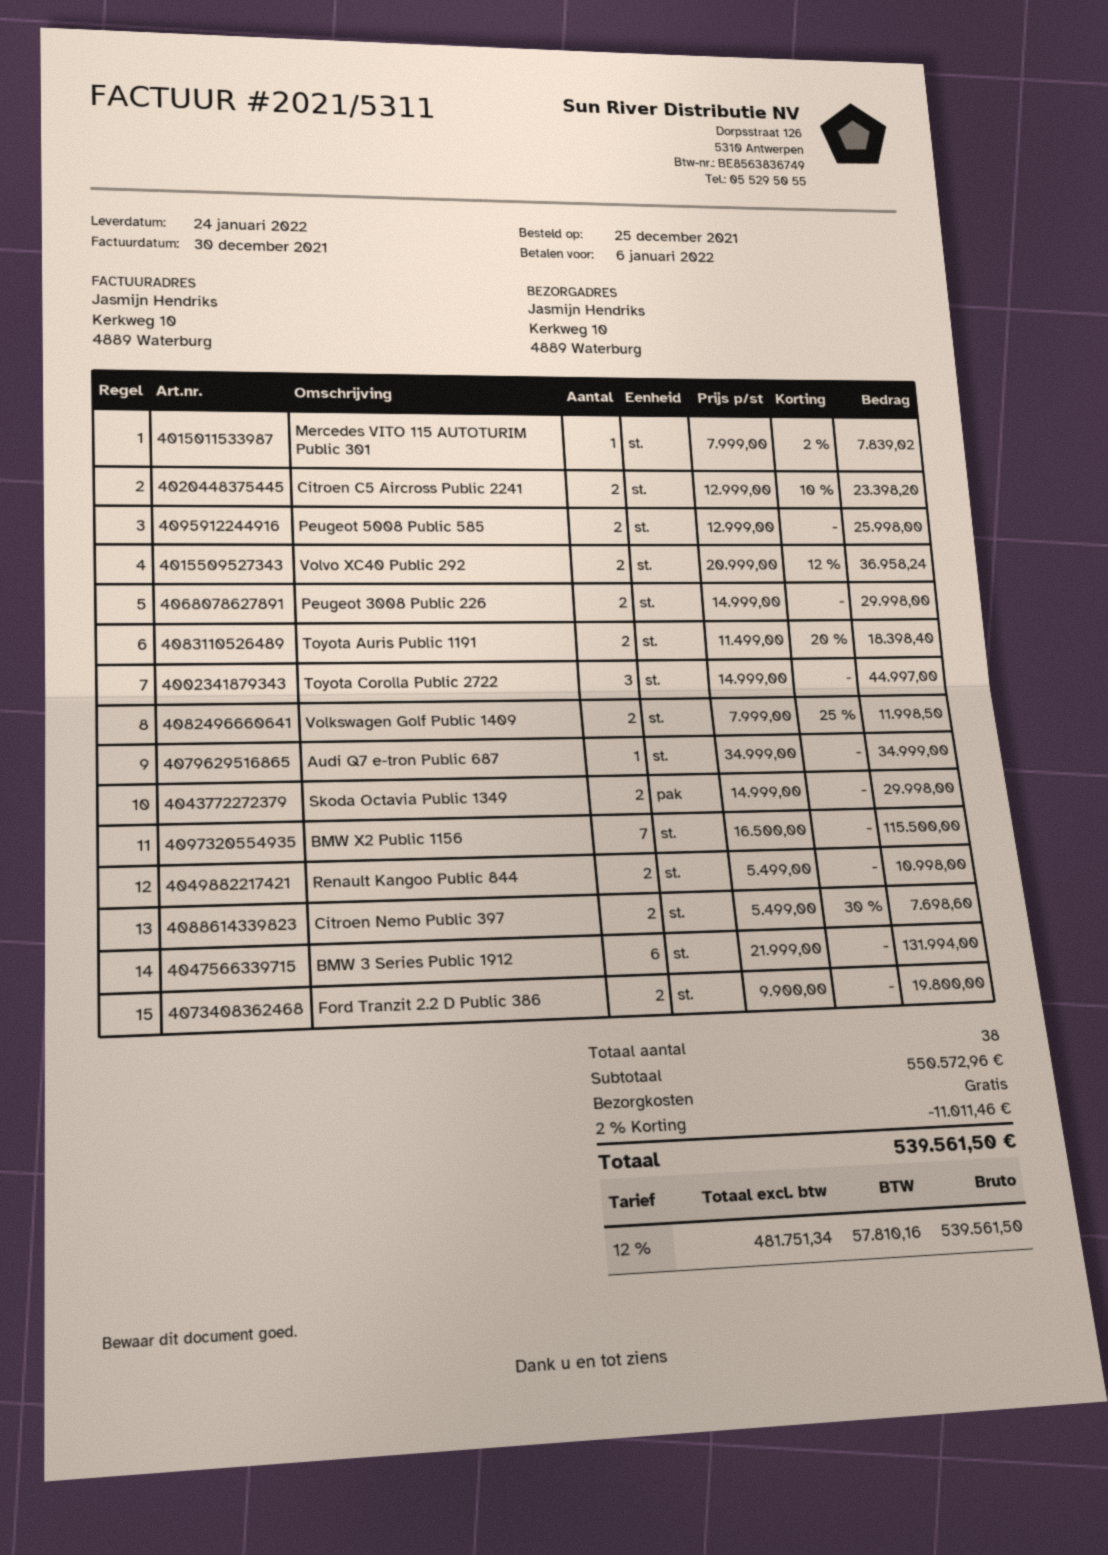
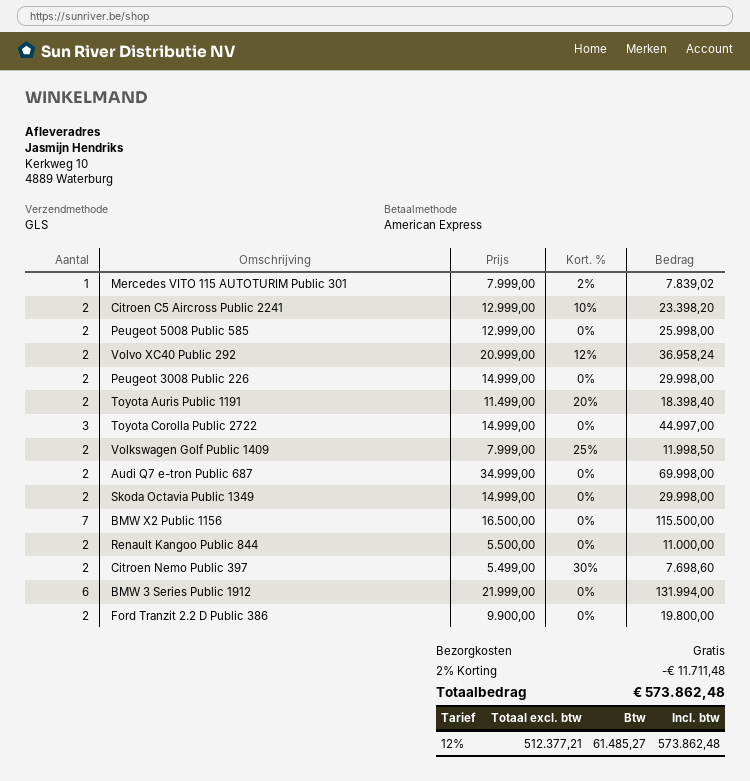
Audi Q7 e-tron Public 687: 1 x 34999.00 = 34999.00 -> 2 x 34999.00 = 69998.00
Renault Kangoo Public 844: 2 x 5499.00 = 10998.00 -> 2 x 5500.00 = 11000.00
discount: 2% = 11011.46 -> 2% = 11711.48
net: 481751.34 -> 512377.21
tax: 12% = 57810.16 -> 12% = 61485.27
total: 539561.50 -> 573862.48

